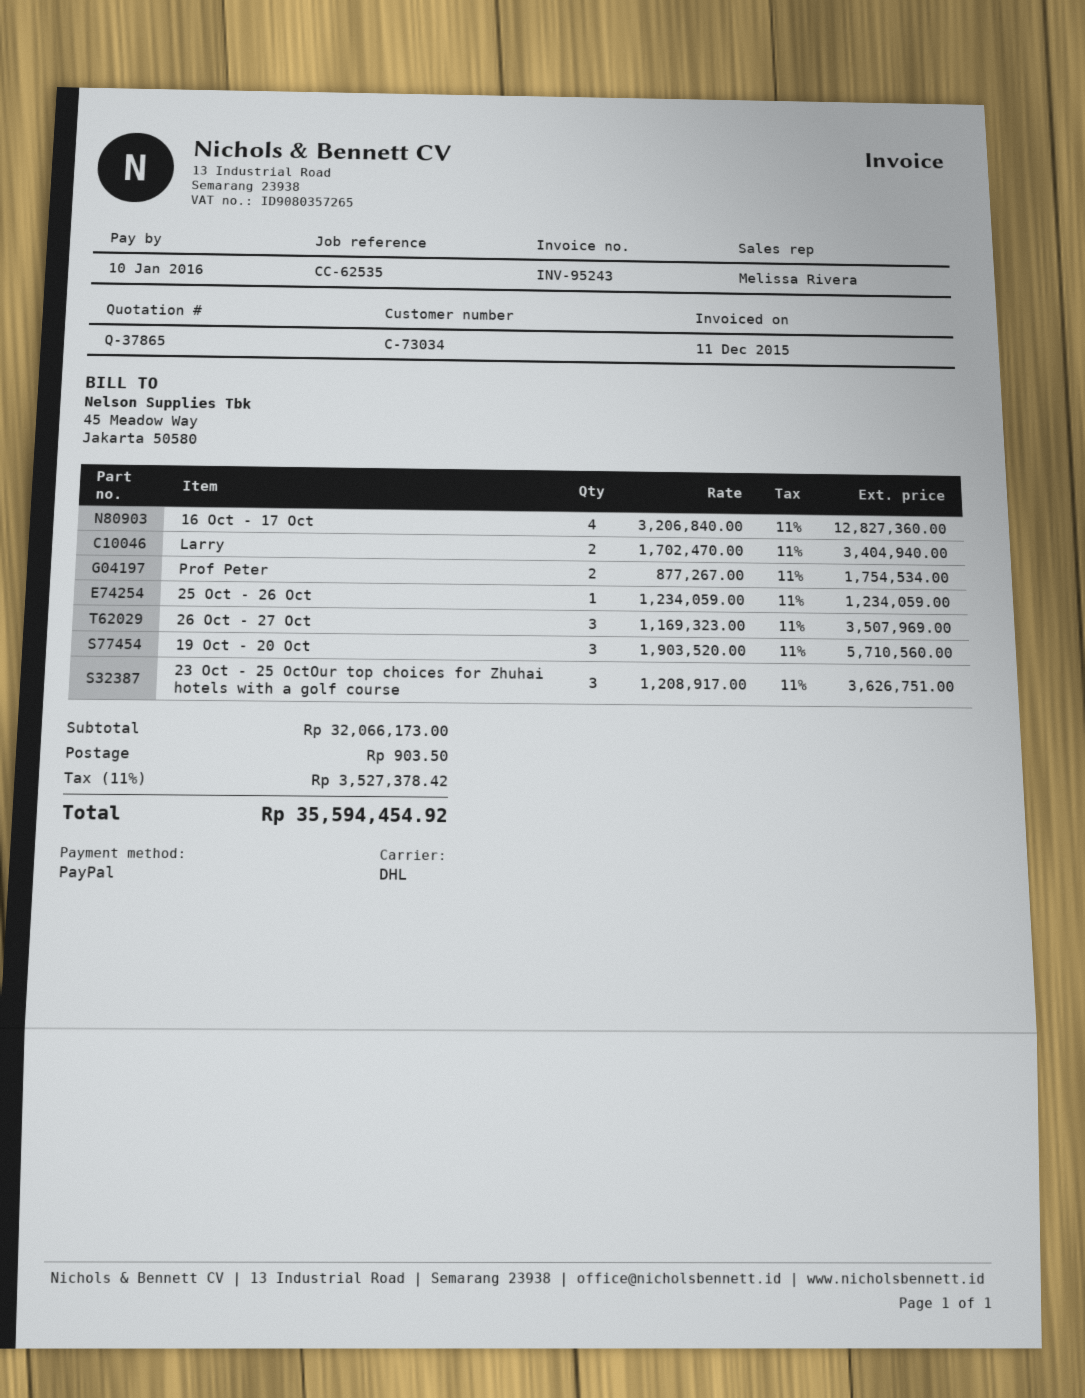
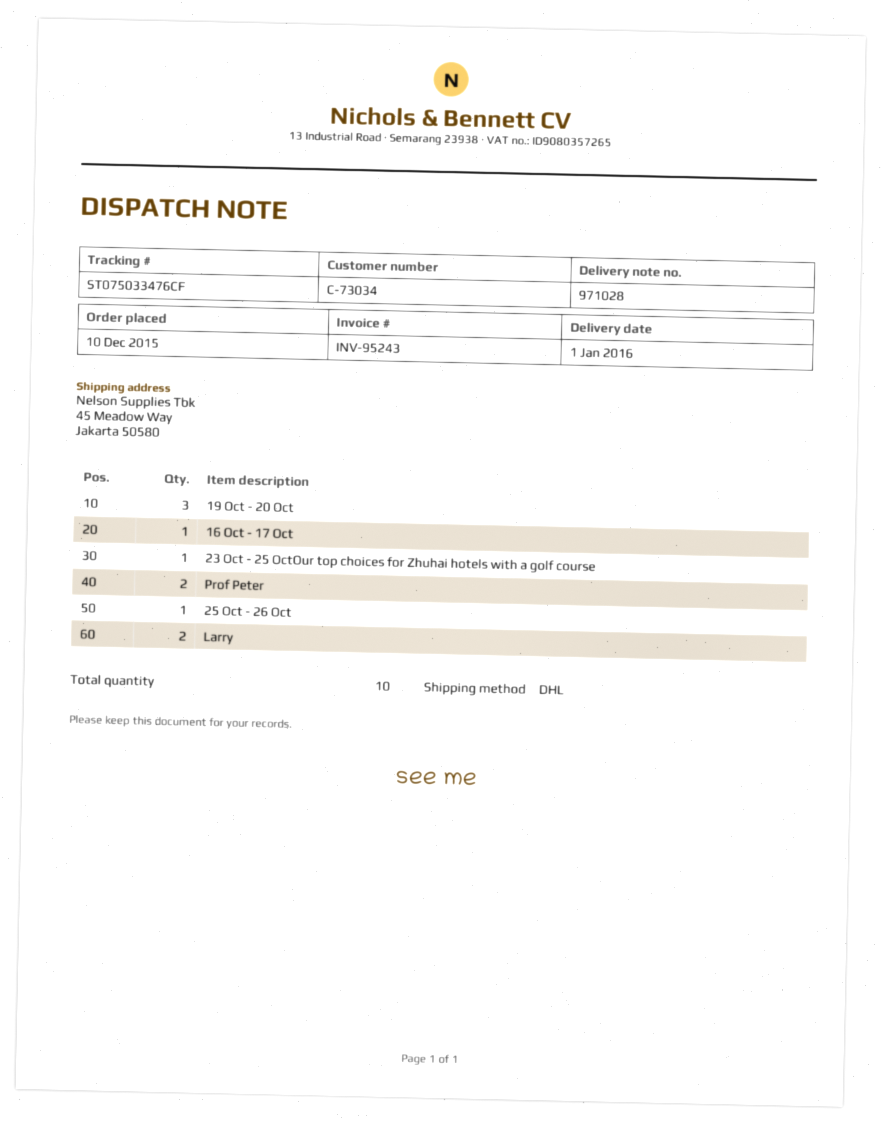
16 Oct - 17 Oct: 4 -> 1
26 Oct - 27 Oct: 3 -> none
23 Oct - 25 OctOur top choices for Zhuhai hotels with a golf course: 3 -> 1

